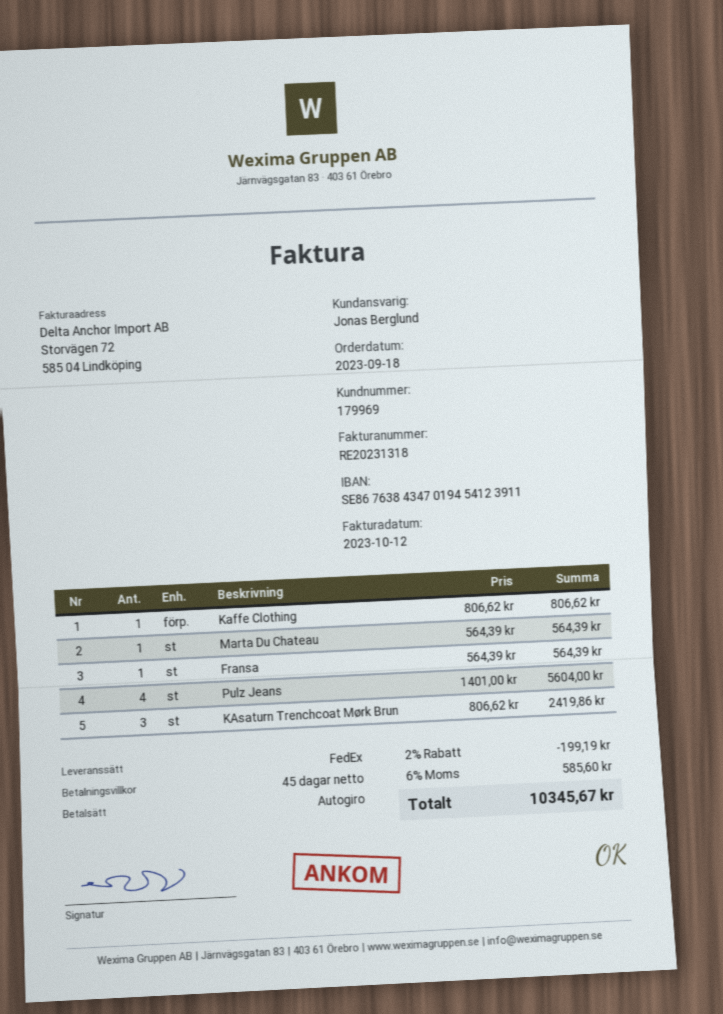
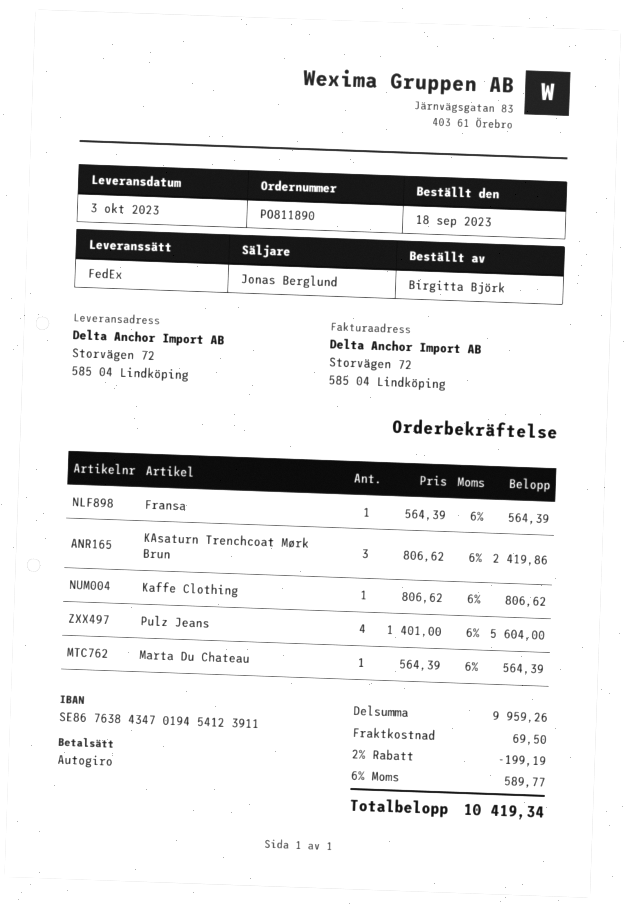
shipping: none -> 69.50
tax: 6% = 585.60 -> 6% = 589.77
total: 10345.67 -> 10419.34

